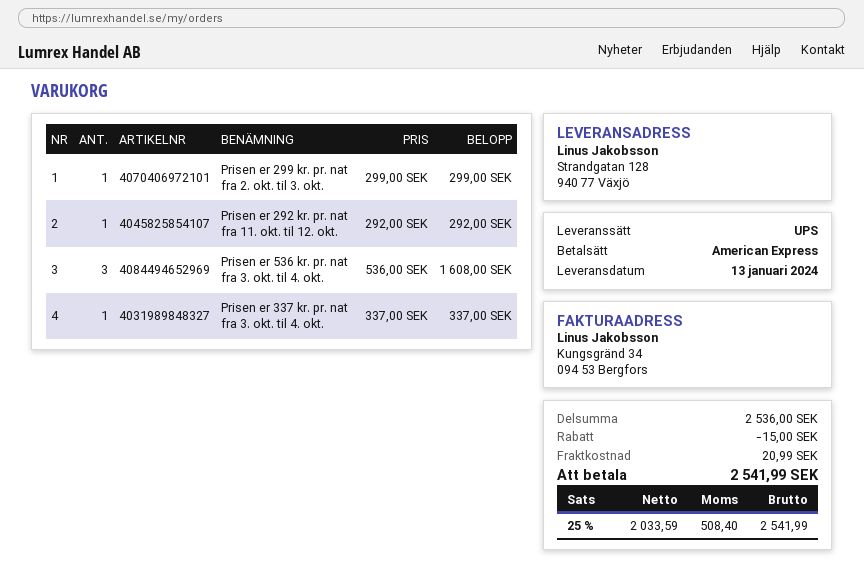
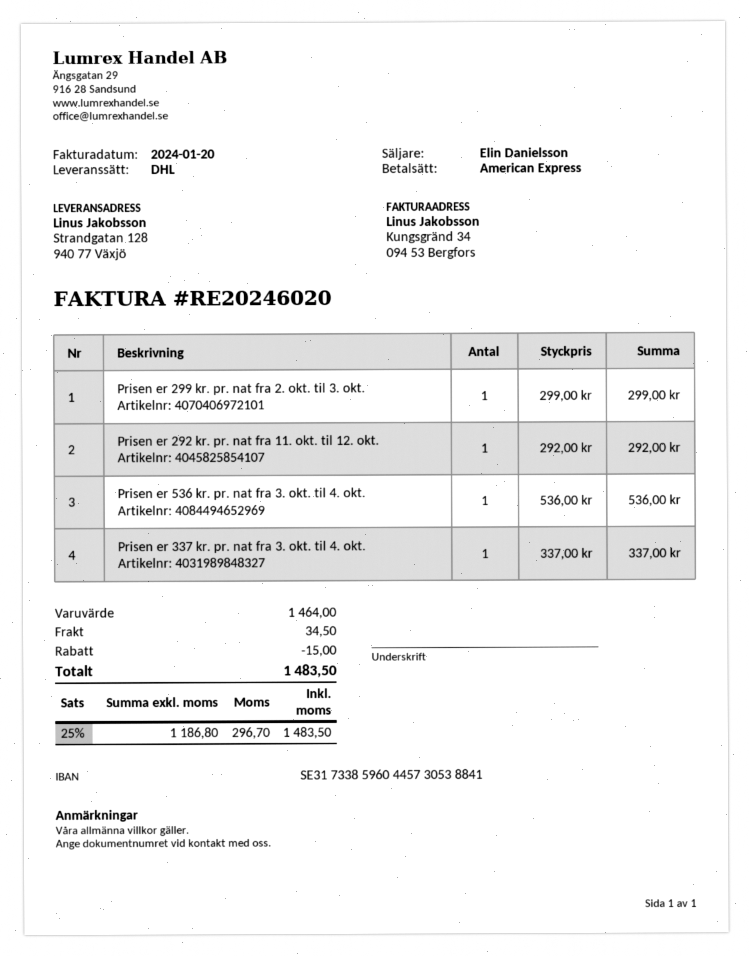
shipping method: UPS -> DHL
Prisen er 536 kr. pr. nat fra 3. okt. til 4. okt.: 3 x 536.00 = 1608.00 -> 1 x 536.00 = 536.00
subtotal: 2536.00 -> 1464.00
shipping: 20.99 -> 34.50
net: 2033.59 -> 1186.80
tax: 25% = 508.40 -> 25% = 296.70
total: 2541.99 -> 1483.50

